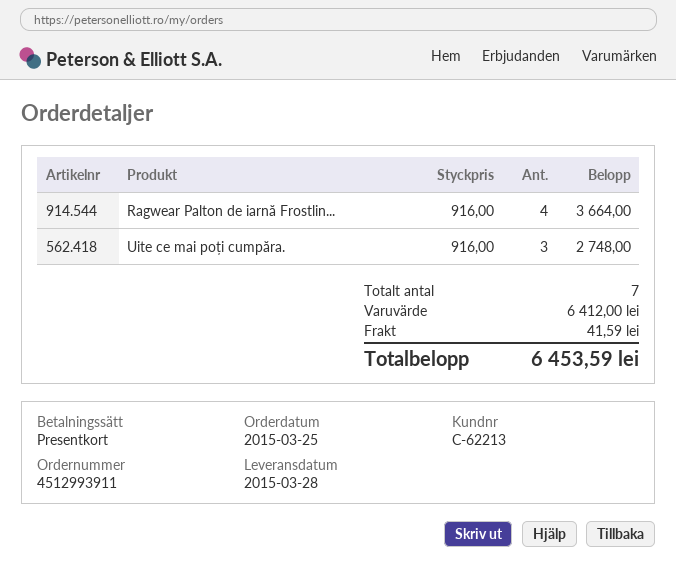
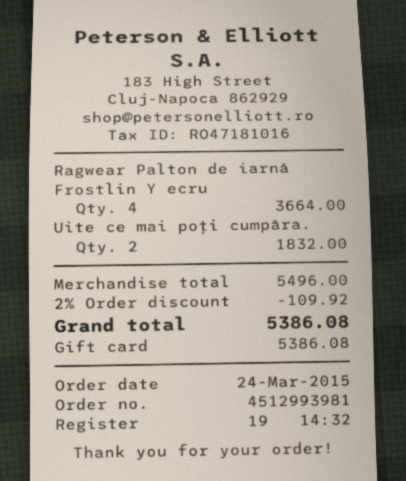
order number: 4512993911 -> 4512993981
order date: 2015-03-25 -> 2015-03-24
Uite ce mai poți cumpăra.: 3 for 2748.00 -> 2 for 1832.00
subtotal: 6412.00 -> 5496.00
discount: none -> 2% = 109.92
shipping: 41.59 -> none
total: 6453.59 -> 5386.08

